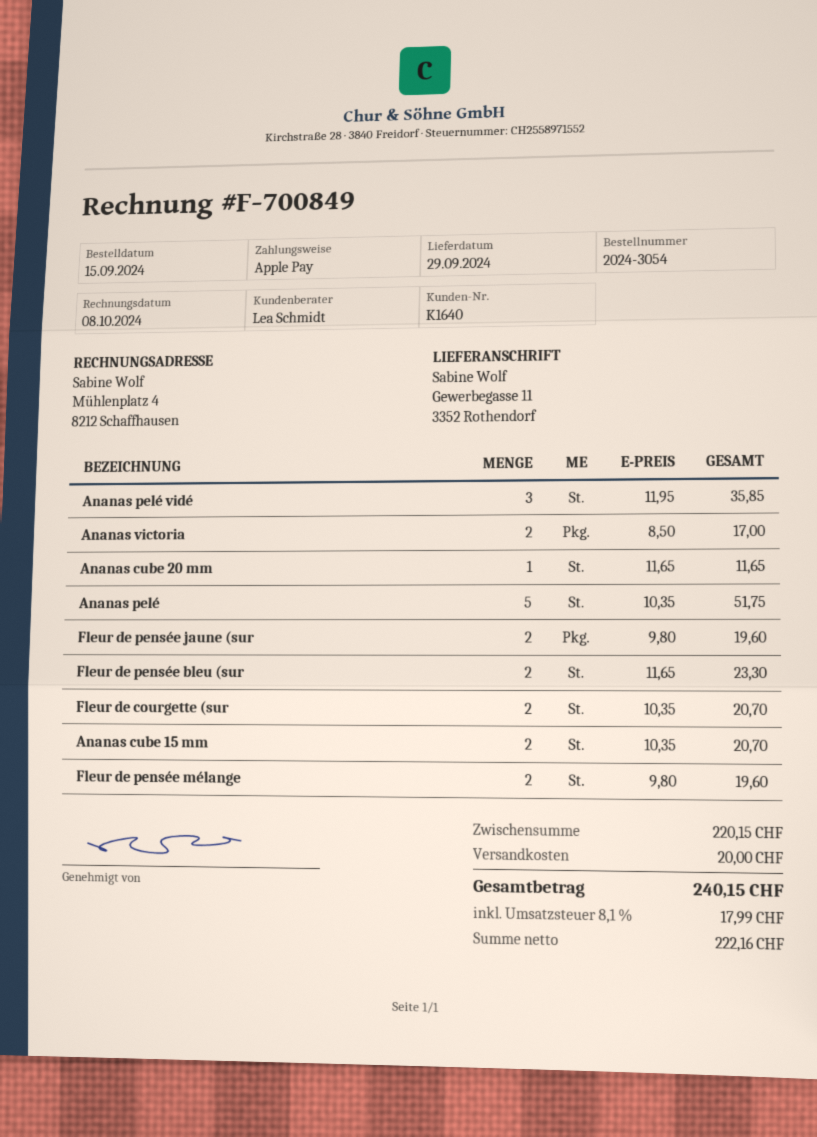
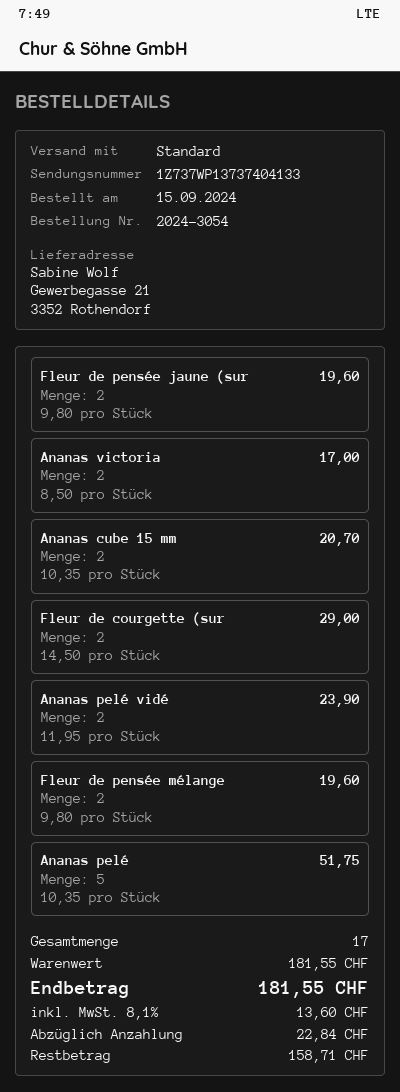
ship to: Gewerbegasse 11, 3352 Rothendorf -> Gewerbegasse 21, 3352 Rothendorf
Ananas pelé vidé: 3 x 11.95 = 35.85 -> 2 x 11.95 = 23.90
Ananas cube 20 mm: 1 x 11.65 = 11.65 -> none
Fleur de pensée bleu (sur: 2 x 11.65 = 23.30 -> none
Fleur de courgette (sur: 2 x 10.35 = 20.70 -> 2 x 14.50 = 29.00
subtotal: 220.15 -> 181.55
shipping: 20.00 -> none
tax: 8.1% = 17.99 -> 8.1% = 13.60
total: 240.15 -> 181.55

